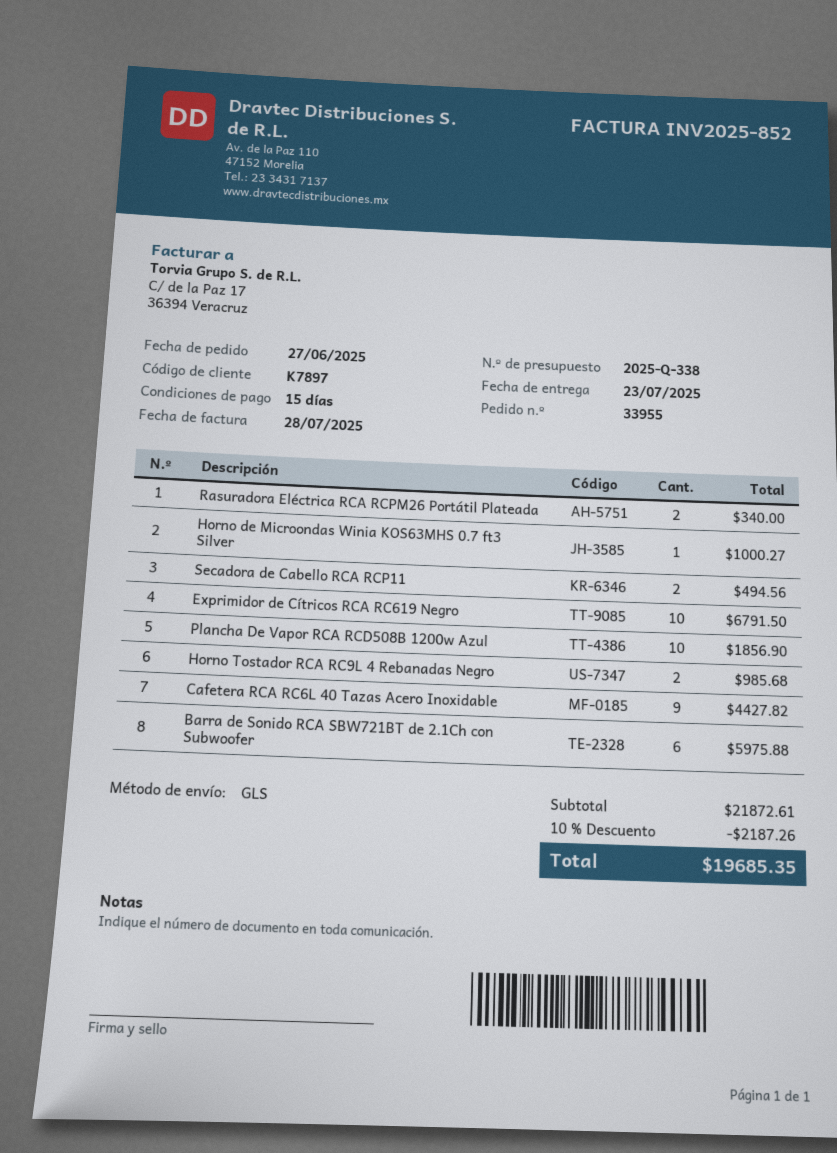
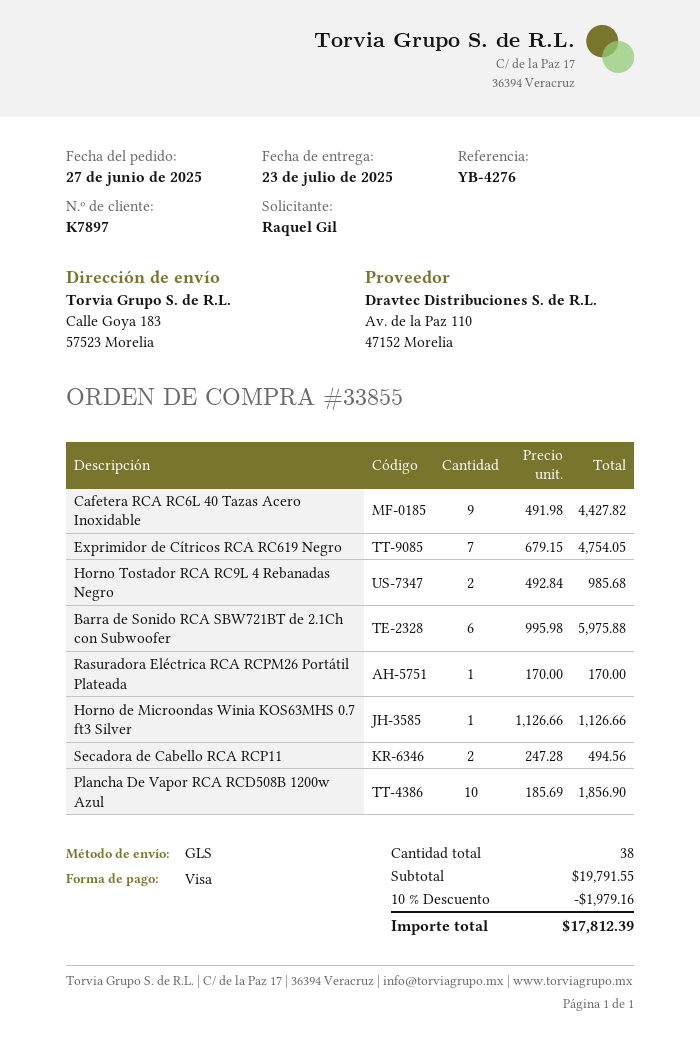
order number: 33955 -> 33855
Rasuradora Eléctrica RCA RCPM26 Portátil Plateada: 2 for 340.00 -> 1 for 170.00
Horno de Microondas Winia KOS63MHS 0.7 ft3 Silver: 1 for 1000.27 -> 1 for 1126.66
Exprimidor de Cítricos RCA RC619 Negro: 10 for 6791.50 -> 7 for 4754.05
subtotal: 21872.61 -> 19791.55
discount: 10% = 2187.26 -> 10% = 1979.16
total: 19685.35 -> 17812.39

